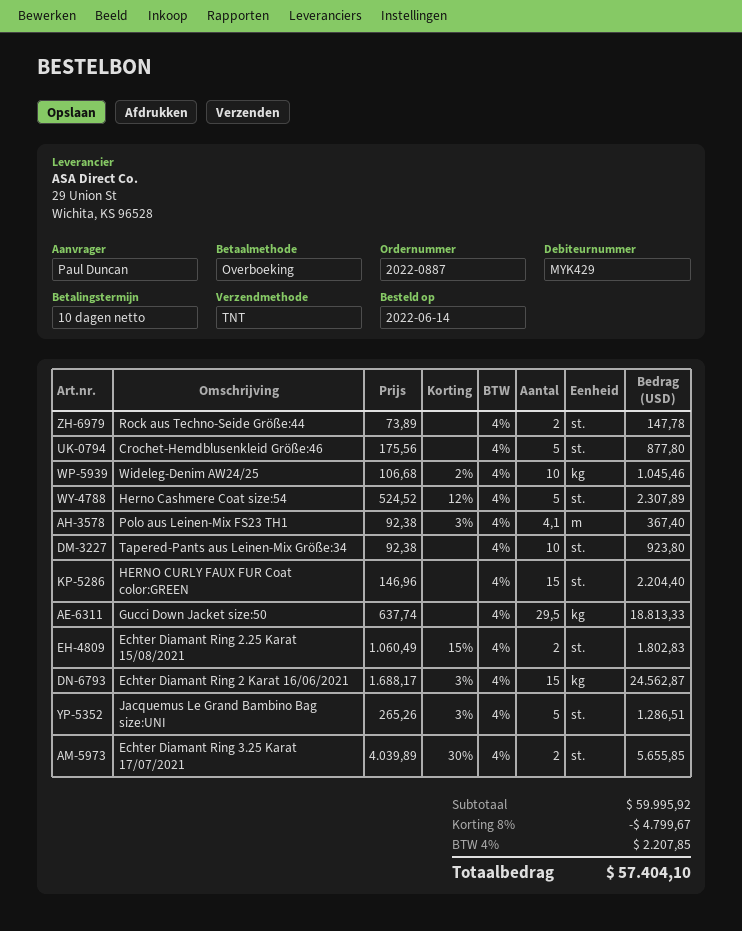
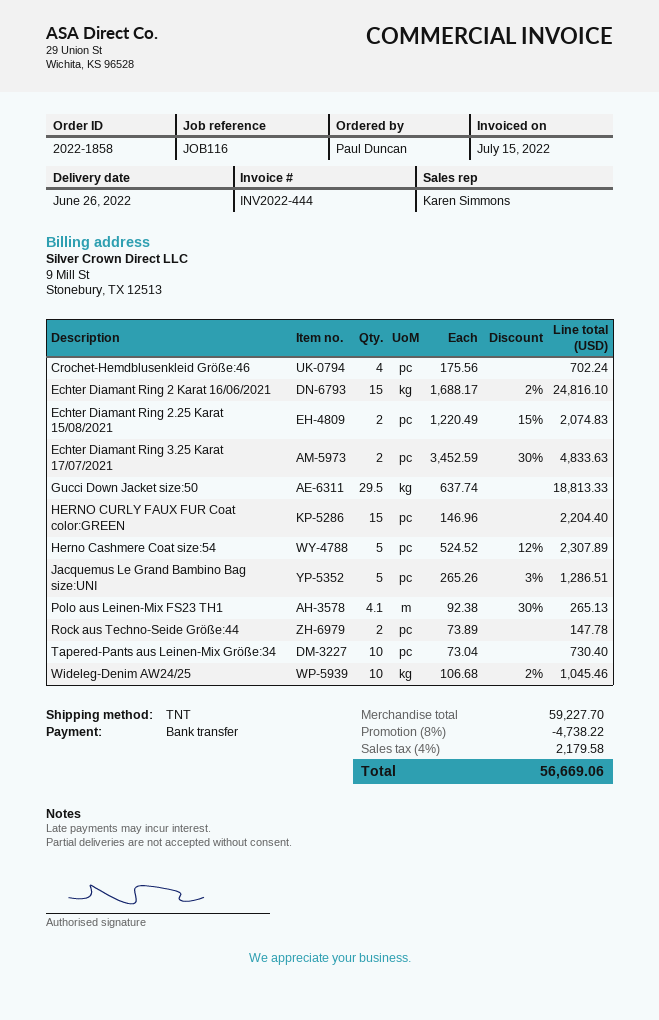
order number: 2022-0887 -> 2022-1858
Crochet-Hemdblusenkleid Größe:46: 5 x 175.56 = 877.80 -> 4 x 175.56 = 702.24
Polo aus Leinen-Mix FS23 TH1: 4.1 x 92.38 - 3% = 367.40 -> 4.1 x 92.38 - 30% = 265.13
Tapered-Pants aus Leinen-Mix Größe:34: 10 x 92.38 = 923.80 -> 10 x 73.04 = 730.40
Echter Diamant Ring 2.25 Karat 15/08/2021: 2 x 1060.49 - 15% = 1802.83 -> 2 x 1220.49 - 15% = 2074.83
Echter Diamant Ring 2 Karat 16/06/2021: 15 x 1688.17 - 3% = 24562.87 -> 15 x 1688.17 - 2% = 24816.10
Echter Diamant Ring 3.25 Karat 17/07/2021: 2 x 4039.89 - 30% = 5655.85 -> 2 x 3452.59 - 30% = 4833.63
subtotal: 59995.92 -> 59227.70
discount: 8% = 4799.67 -> 8% = 4738.22
tax: 4% = 2207.85 -> 4% = 2179.58
total: 57404.10 -> 56669.06

